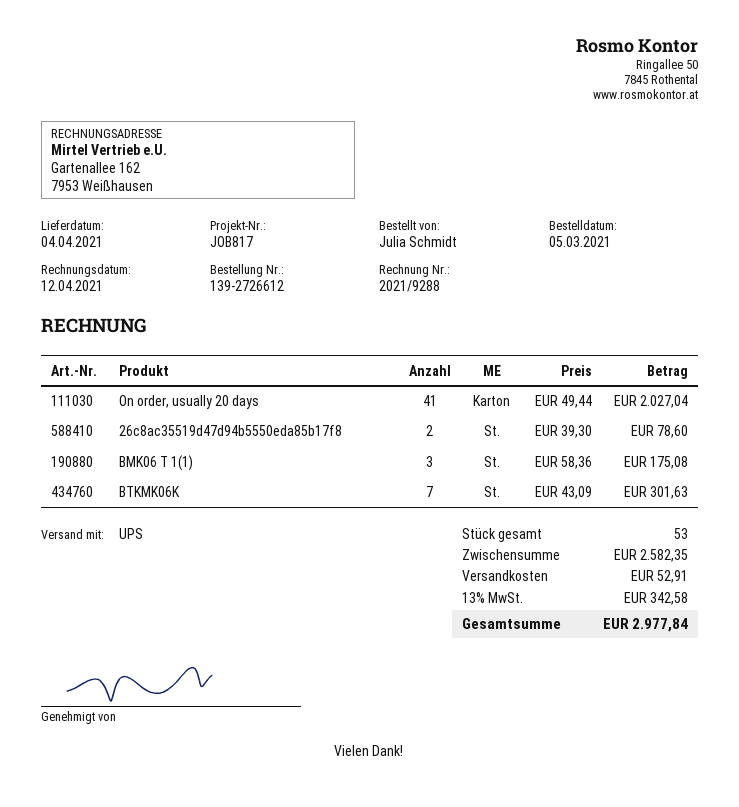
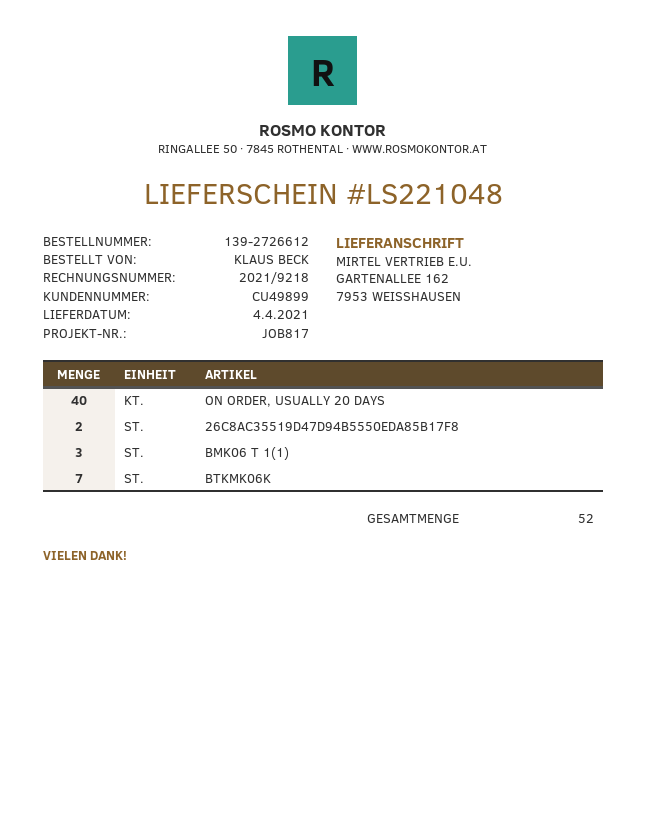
invoice number: 2021/9288 -> 2021/9218
ordered by: Julia Schmidt -> KLAUS BECK
On order, usually 20 days: 41 -> 40
total quantity: 53 -> 52

